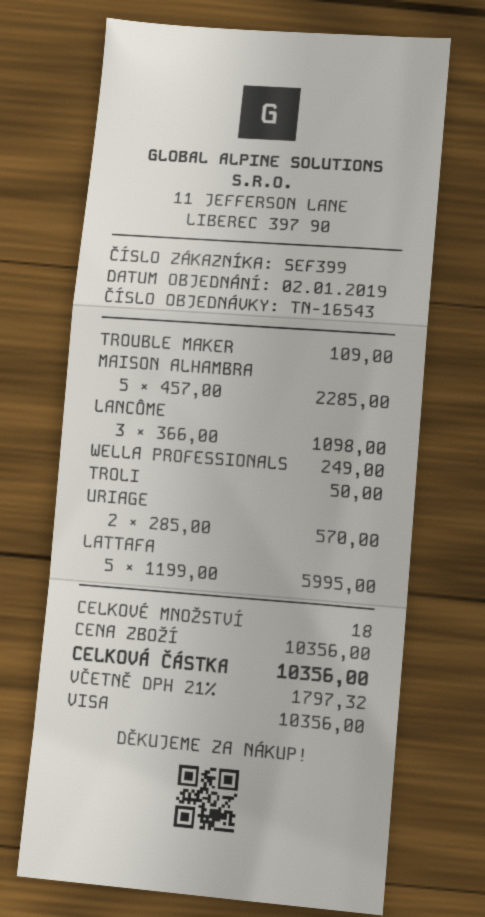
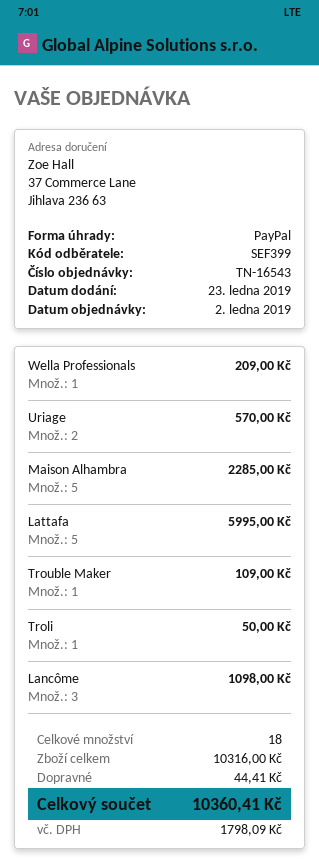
payment method: Visa -> PayPal
WELLA PROFESSIONALS: 1 for 249.00 -> 1 for 209.00
subtotal: 10356.00 -> 10316.00
shipping: none -> 44.41
tax: 1797.32 -> 1798.09
total: 10356.00 -> 10360.41

